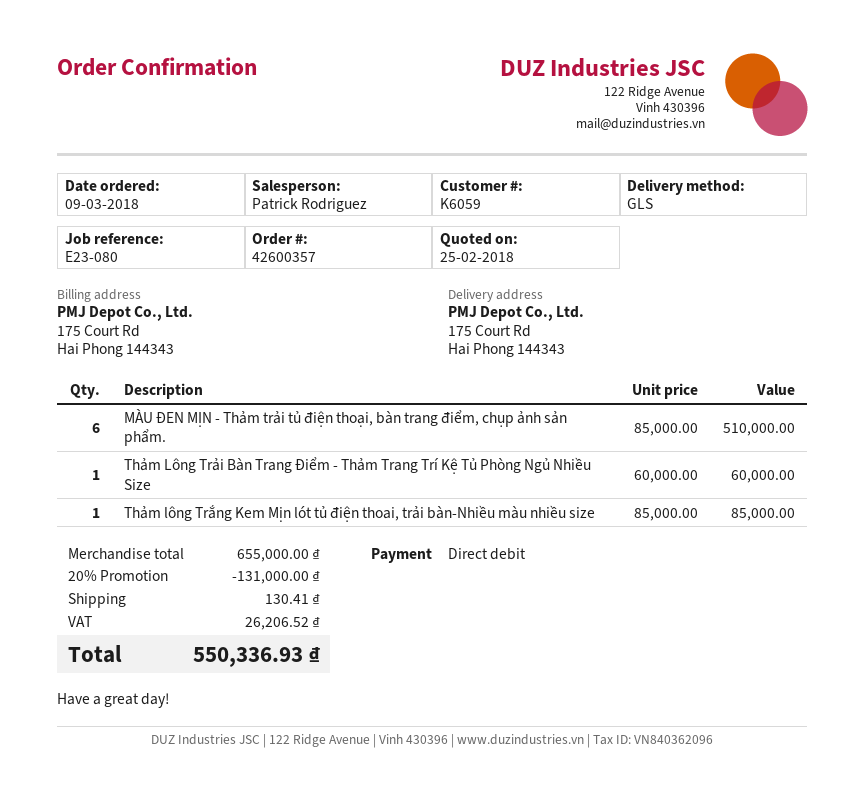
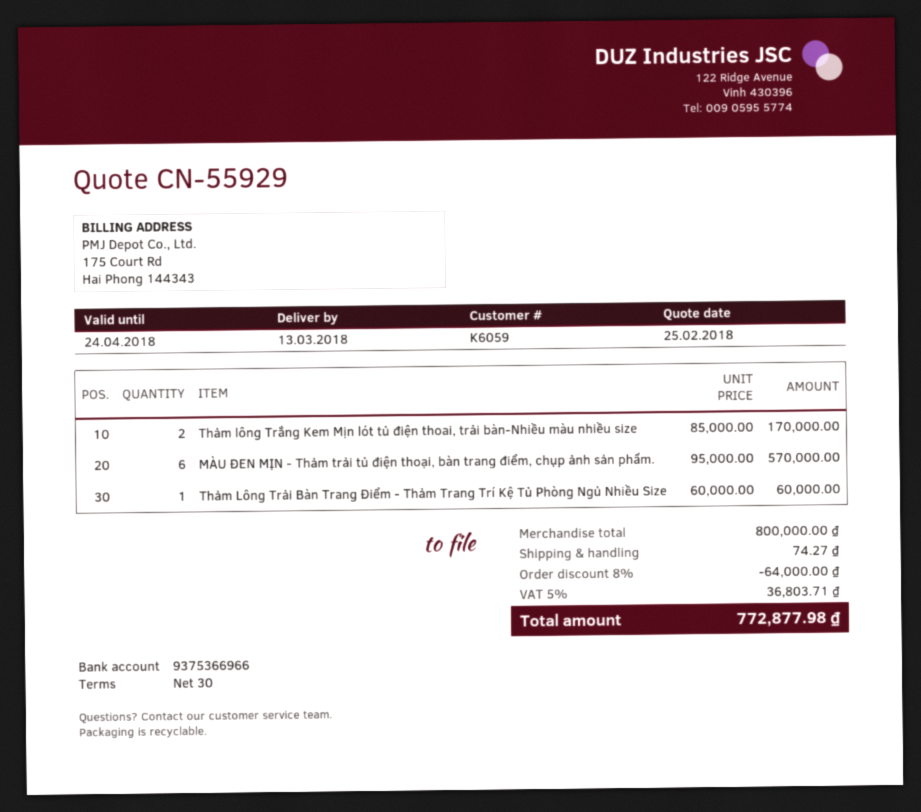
MÀU ĐEN MỊN - Thảm trải tủ điện thoại, bàn trang điểm, chụp ảnh sản phẩm.: 6 x 85000.00 = 510000.00 -> 6 x 95000.00 = 570000.00
Thảm lông Trắng Kem Mịn lót tủ điện thoai, trải bàn-Nhiều màu nhiều size: 1 x 85000.00 = 85000.00 -> 2 x 85000.00 = 170000.00
subtotal: 655000.00 -> 800000.00
discount: 20% = 131000.00 -> 8% = 64000.00
shipping: 130.41 -> 74.27
tax: 26206.52 -> 36803.71
total: 550336.93 -> 772877.98

